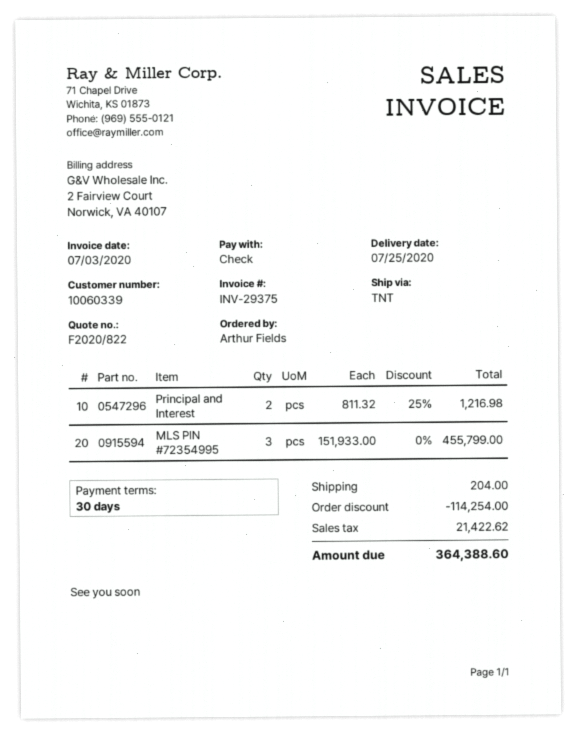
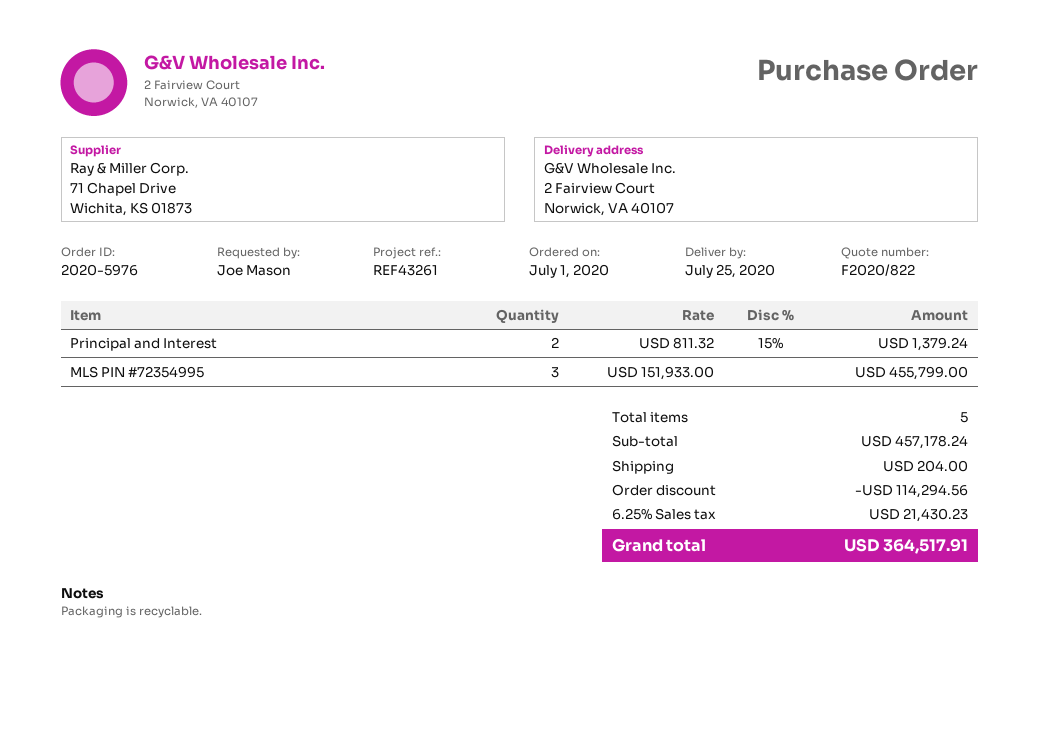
ordered by: Arthur Fields -> Joe Mason
Principal and Interest: 2 x 811.32 - 25% = 1216.98 -> 2 x 811.32 - 15% = 1379.24
discount: 114254.00 -> 114294.56
tax: 21422.62 -> 21430.23
total: 364388.60 -> 364517.91

